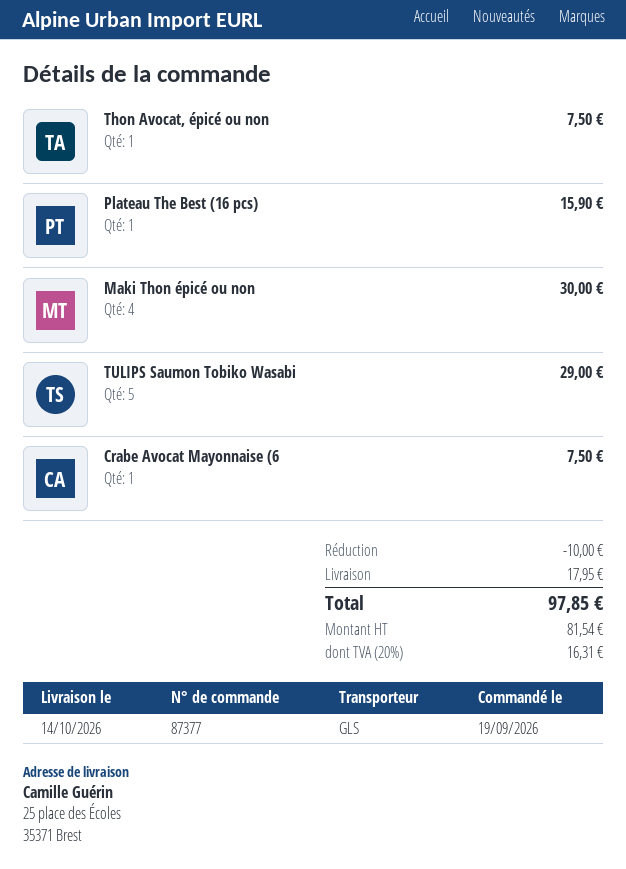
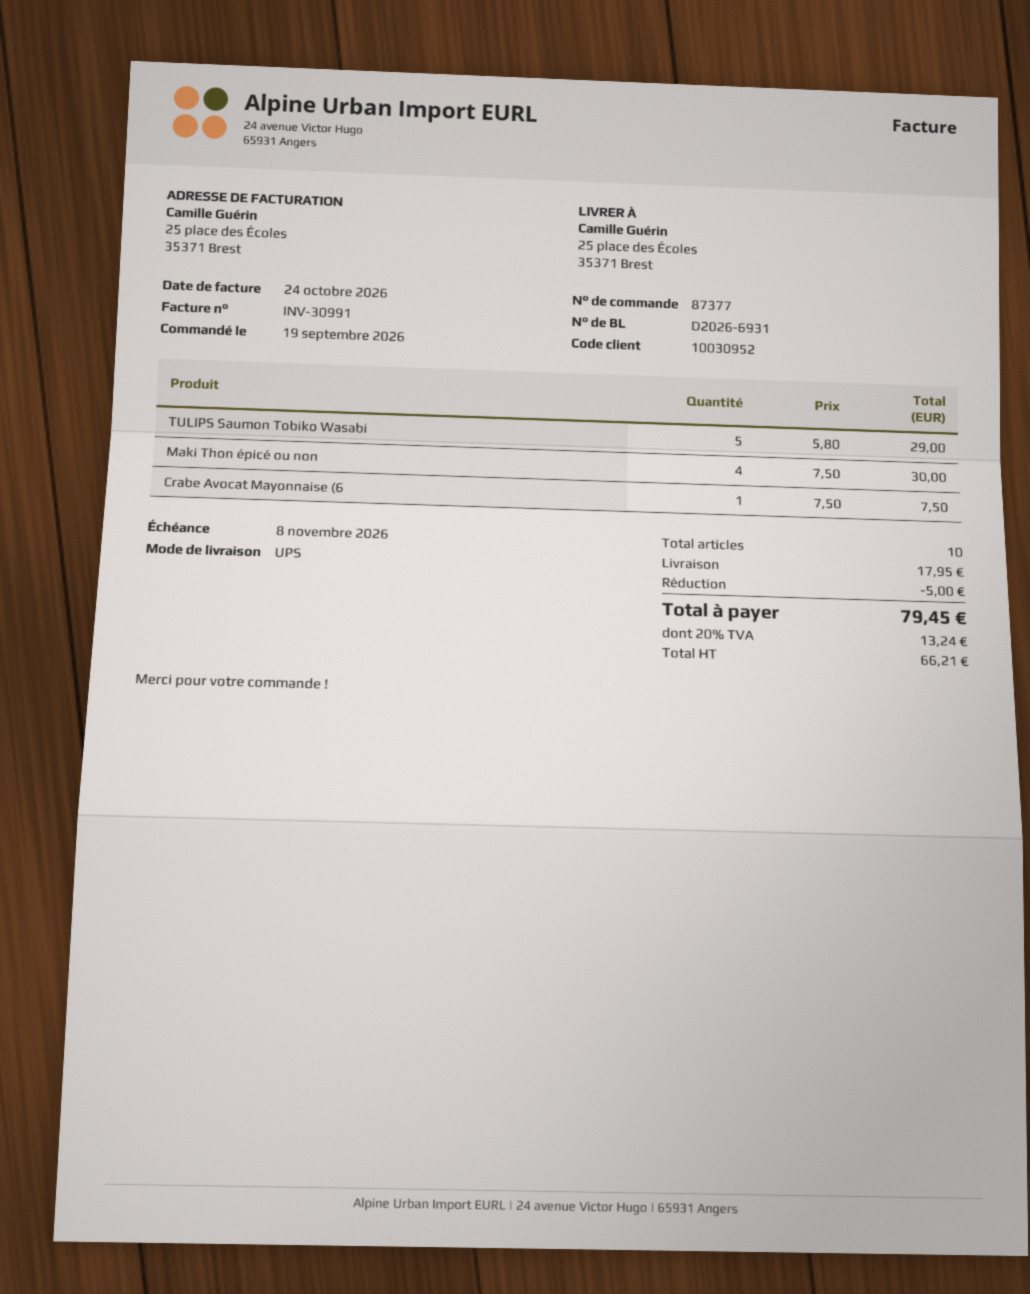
shipping method: GLS -> UPS
Thon Avocat, épicé ou non: 1 for 7.50 -> none
Plateau The Best (16 pcs): 1 for 15.90 -> none
discount: 10.00 -> 5.00
net: 81.54 -> 66.21
tax: 20% = 16.31 -> 20% = 13.24
total: 97.85 -> 79.45

